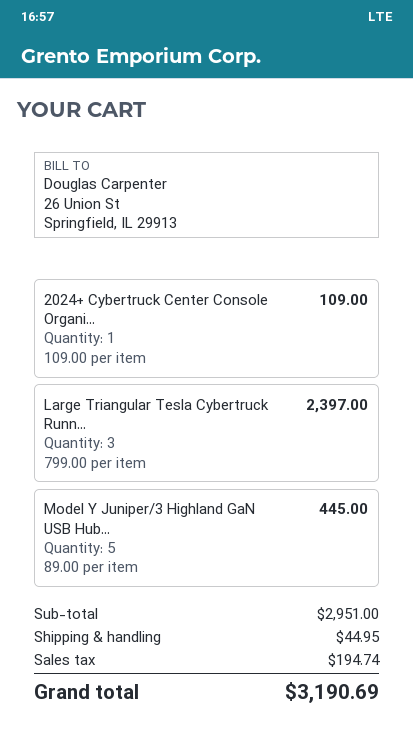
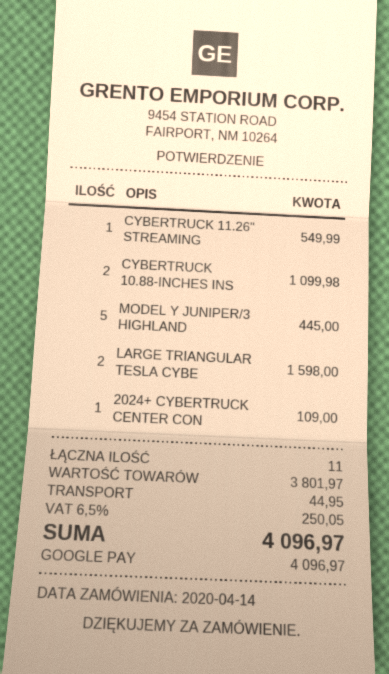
Large Triangular Tesla Cybertruck Runn...: 3 for 2397.00 -> 2 for 1598.00
CYBERTRUCK 11.26" STREAMING: none -> 1 for 549.99
CYBERTRUCK 10.88-INCHES INS: none -> 2 for 1099.98
subtotal: 2951.00 -> 3801.97
tax: 194.74 -> 250.05
total: 3190.69 -> 4096.97

